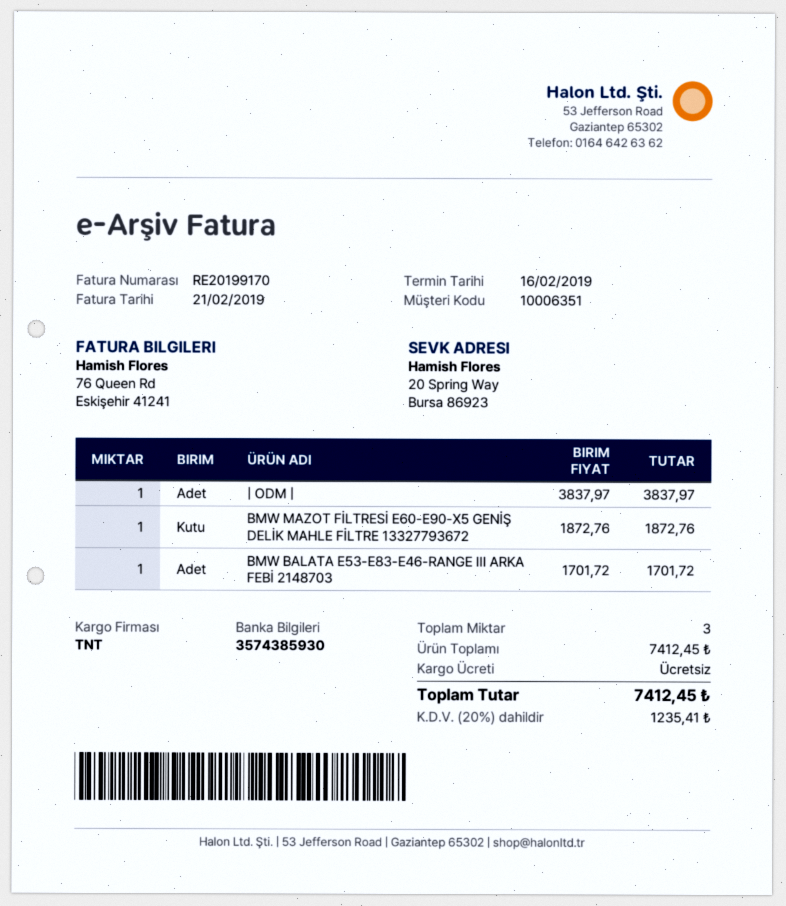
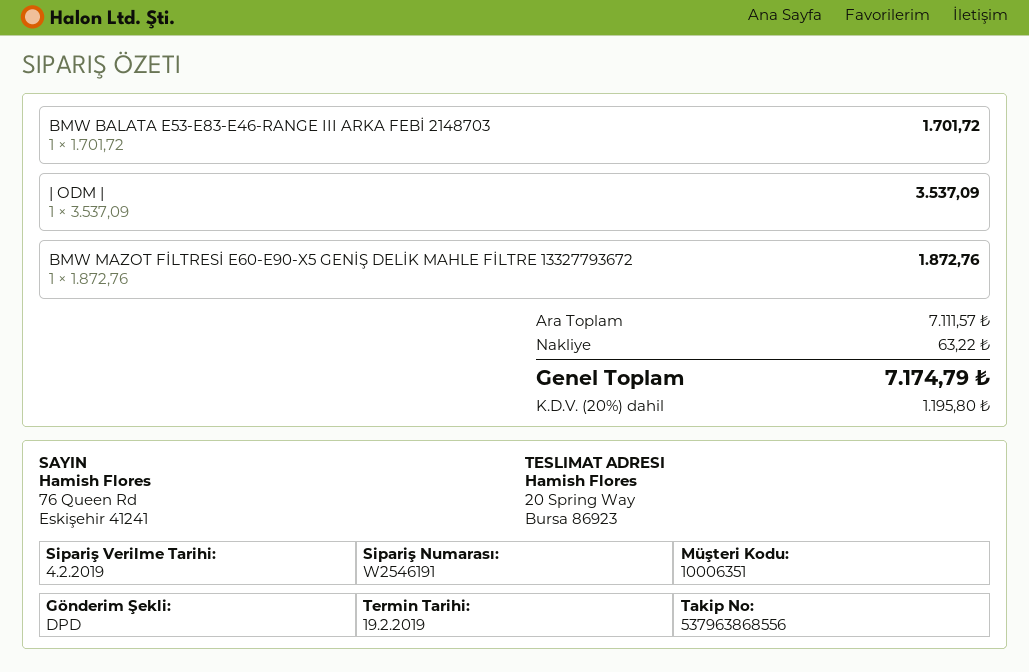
delivery date: 2019-02-16 -> 2019-02-19
shipping method: TNT -> DPD
| ODM |: 1 x 3837.97 = 3837.97 -> 1 x 3537.09 = 3537.09
subtotal: 7412.45 -> 7111.57
shipping: 0.00 -> 63.22
tax: 20% = 1235.41 -> 20% = 1195.80
total: 7412.45 -> 7174.79

